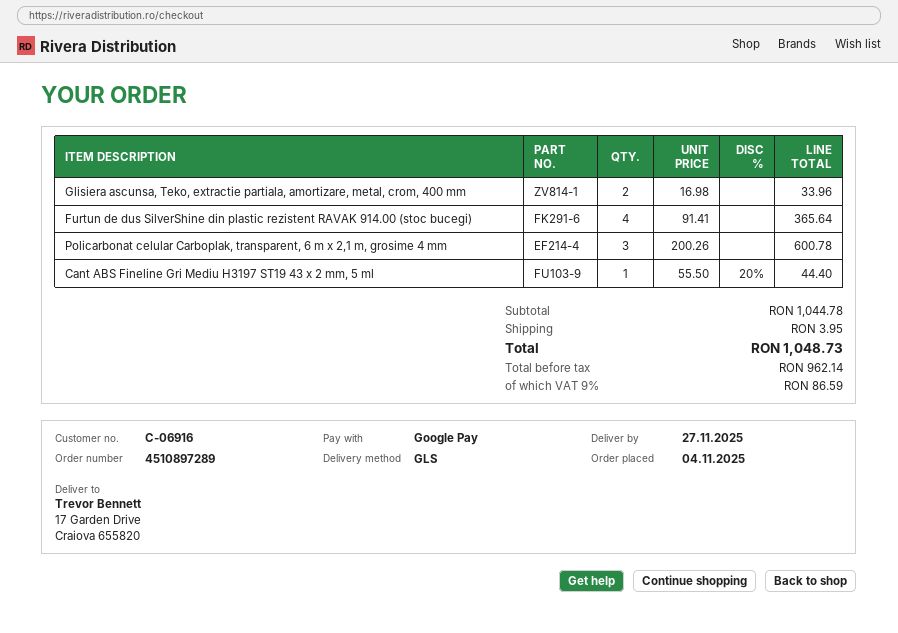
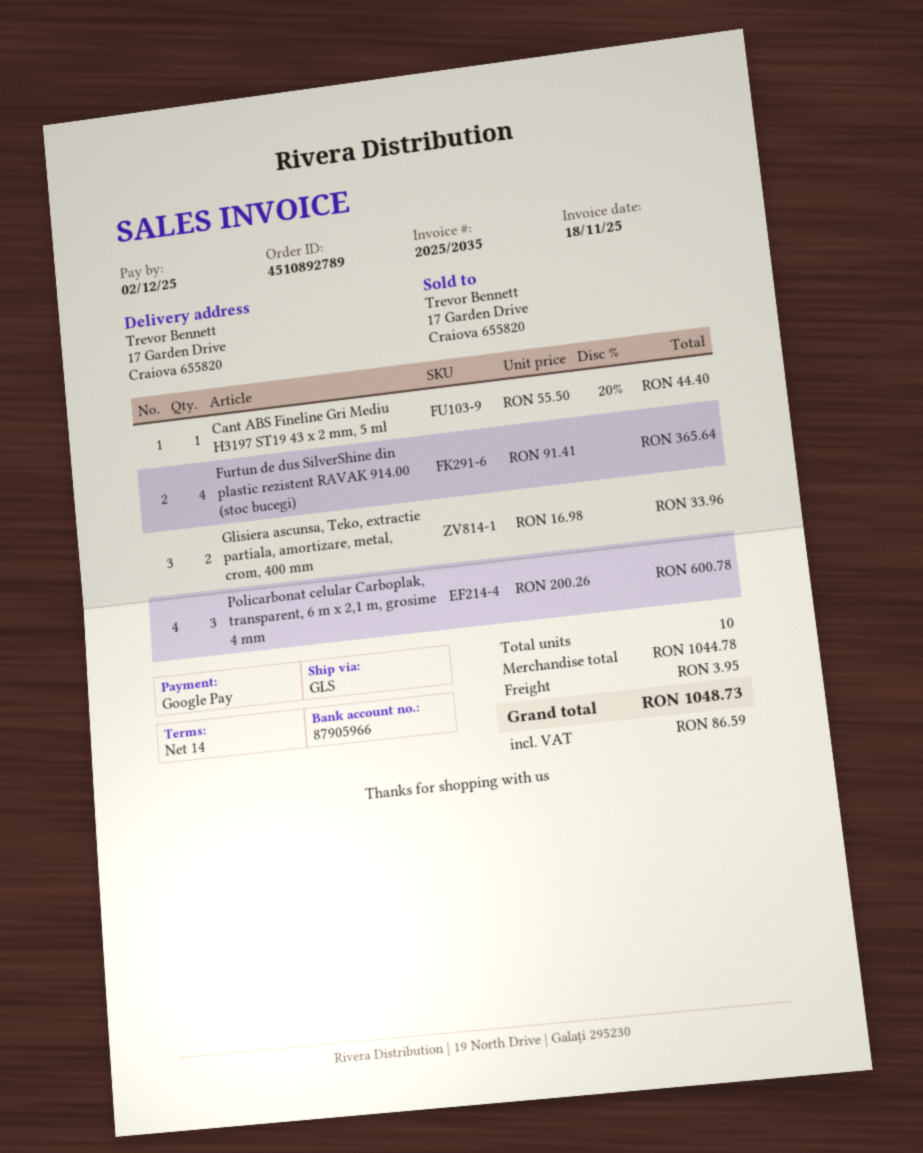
order number: 4510897289 -> 4510892789

